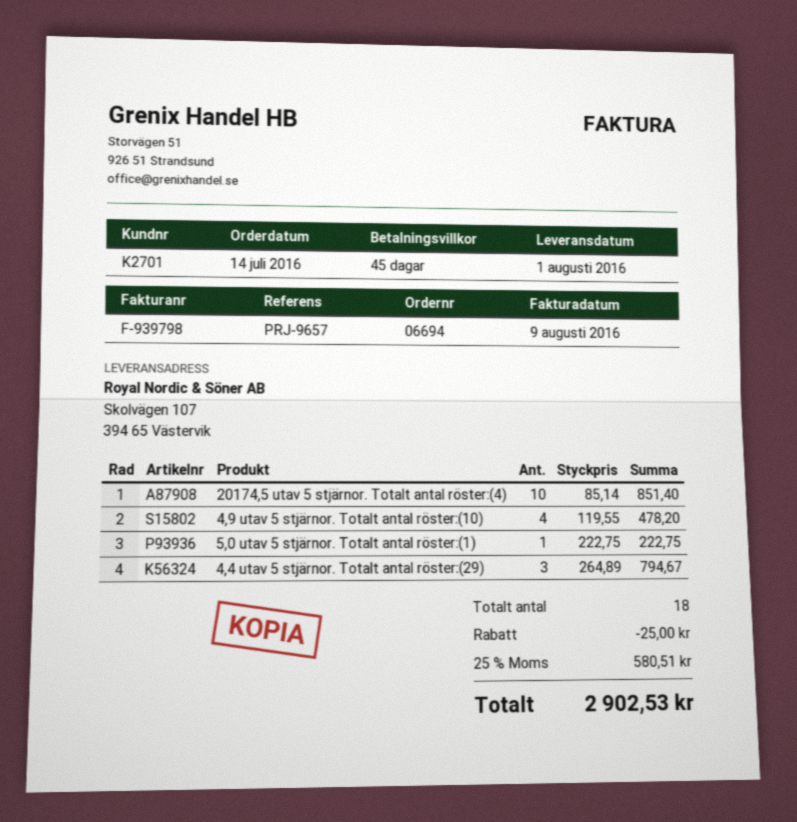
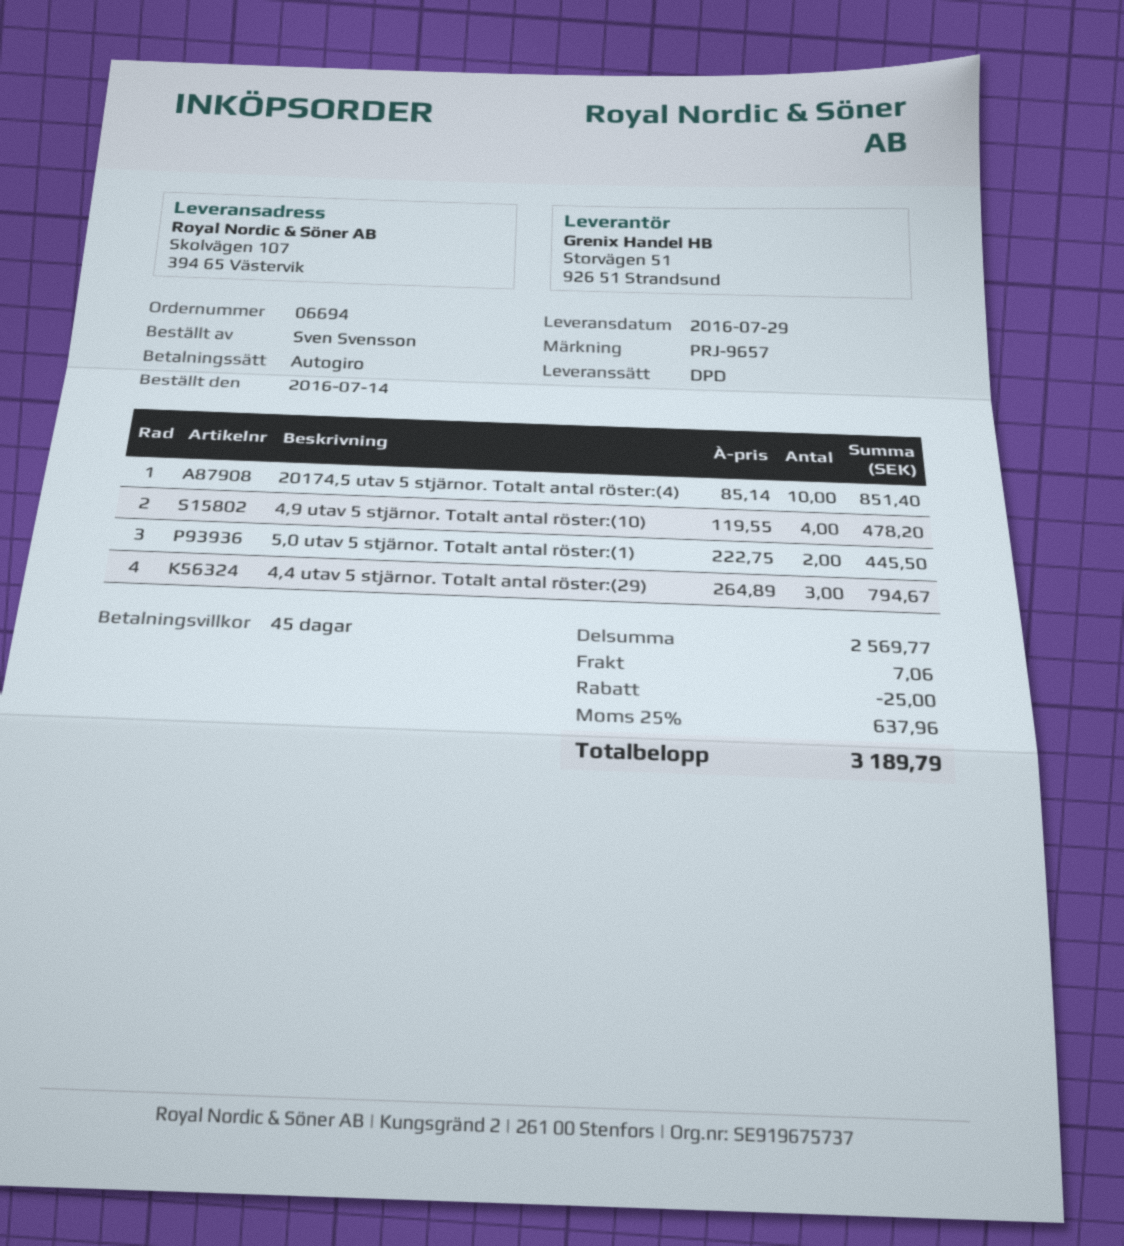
delivery date: 2016-08-01 -> 2016-07-29
5,0 utav 5 stjärnor. Totalt antal röster:(1): 1 x 222.75 = 222.75 -> 2 x 222.75 = 445.50
shipping: none -> 7.06
tax: 25% = 580.51 -> 25% = 637.96
total: 2902.53 -> 3189.79

